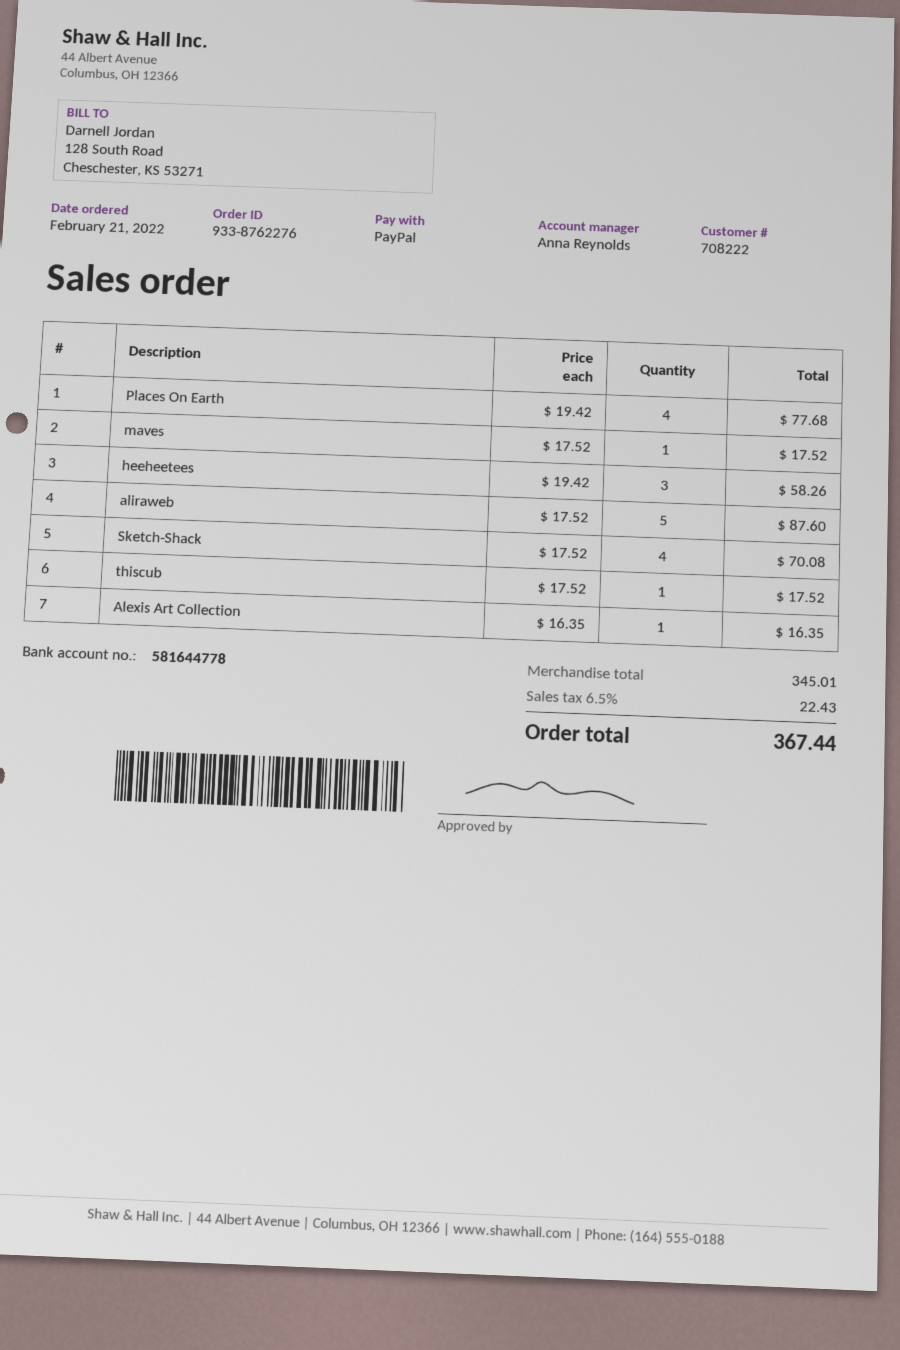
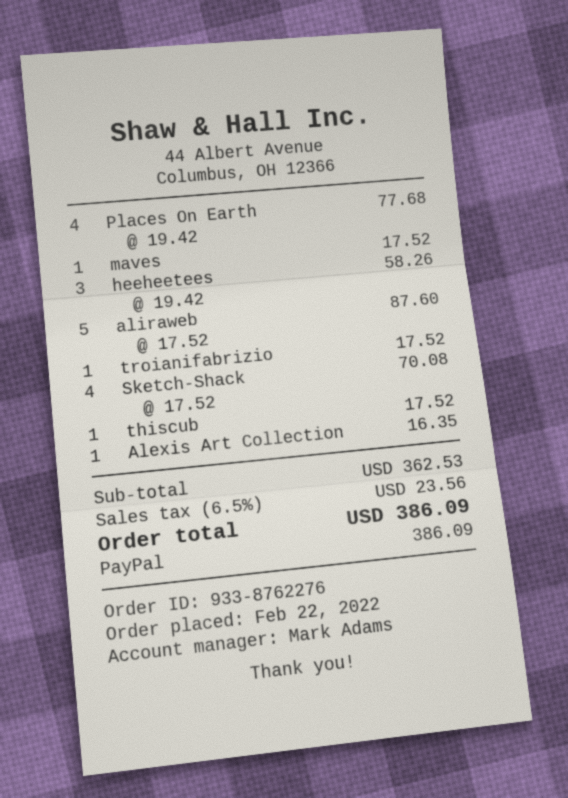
order date: 2022-02-21 -> 2022-02-22
sales rep: Anna Reynolds -> Mark Adams
troianifabrizio: none -> 1 x 17.52 = 17.52
subtotal: 345.01 -> 362.53
tax: 6.5% = 22.43 -> 6.5% = 23.56
total: 367.44 -> 386.09

